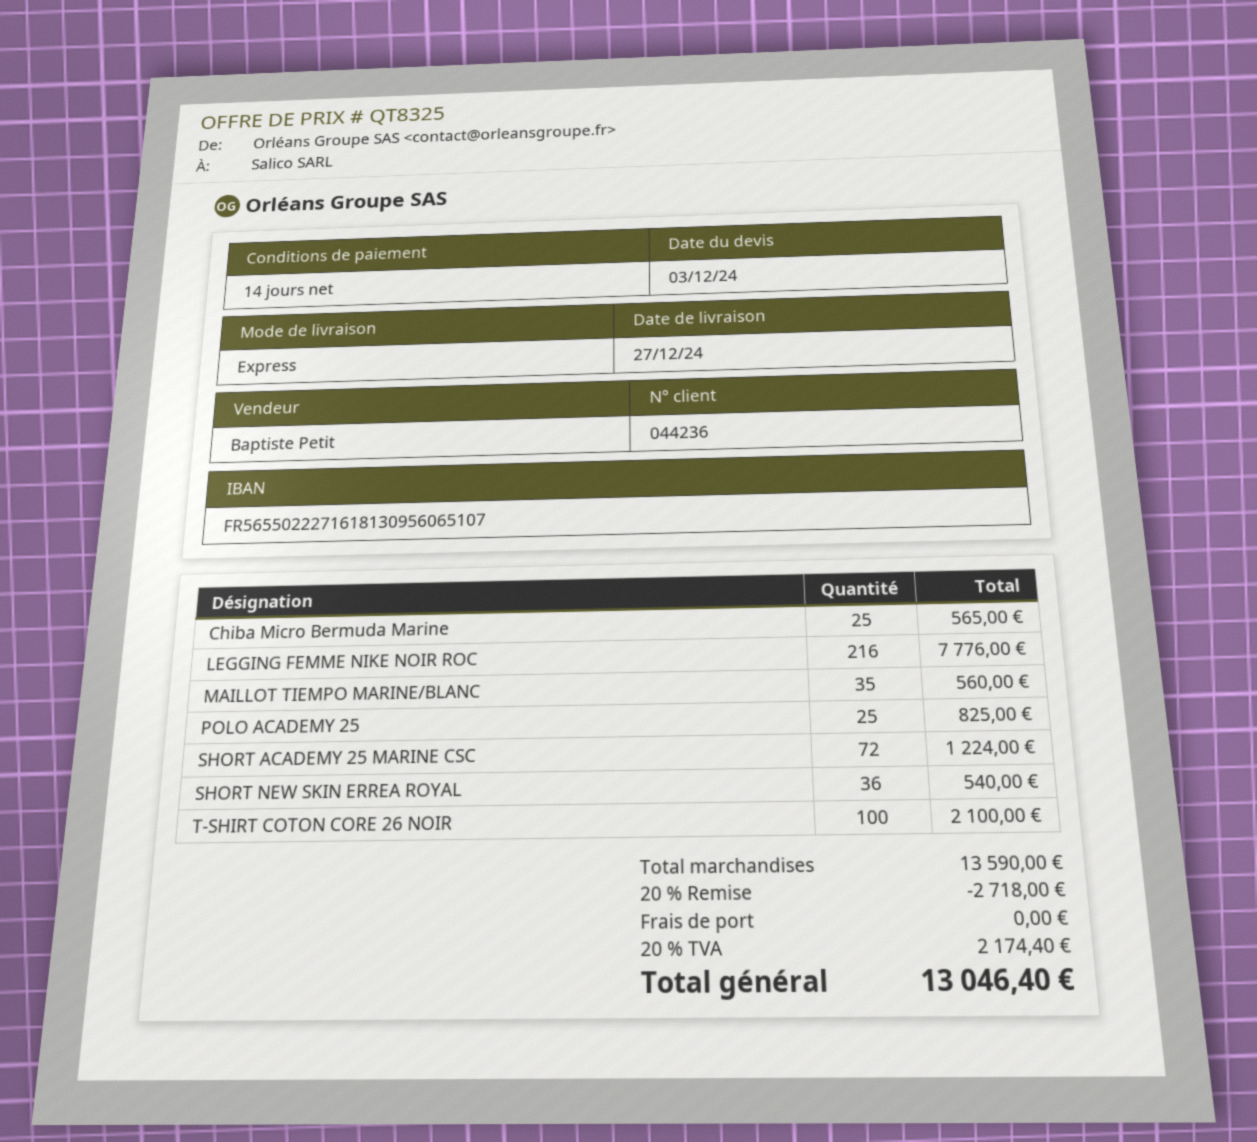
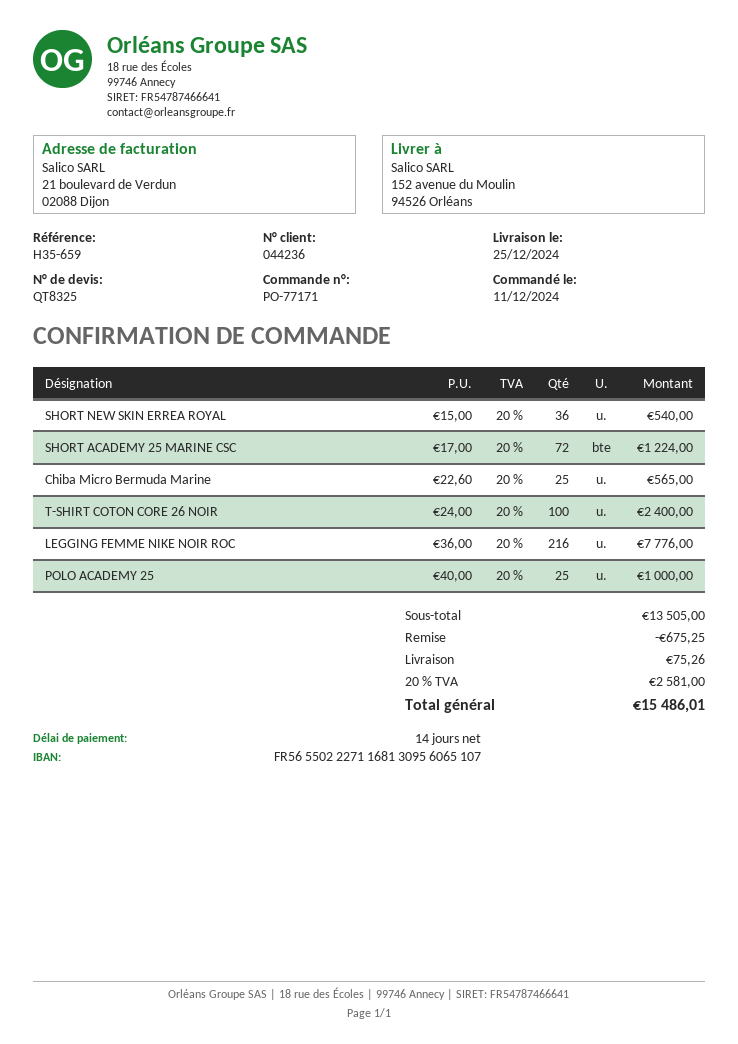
delivery date: 2024-12-27 -> 2024-12-25
bank account: FR5655022271618130956065107 -> FR5655022271168130956065107
MAILLOT TIEMPO MARINE/BLANC: 35 for 560.00 -> none
POLO ACADEMY 25: 25 for 825.00 -> 25 for 1000.00
T-SHIRT COTON CORE 26 NOIR: 100 for 2100.00 -> 100 for 2400.00
subtotal: 13590.00 -> 13505.00
discount: 2718.00 -> 675.25
shipping: 0.00 -> 75.26
tax: 20% = 2174.40 -> 20% = 2581.00
total: 13046.40 -> 15486.01

